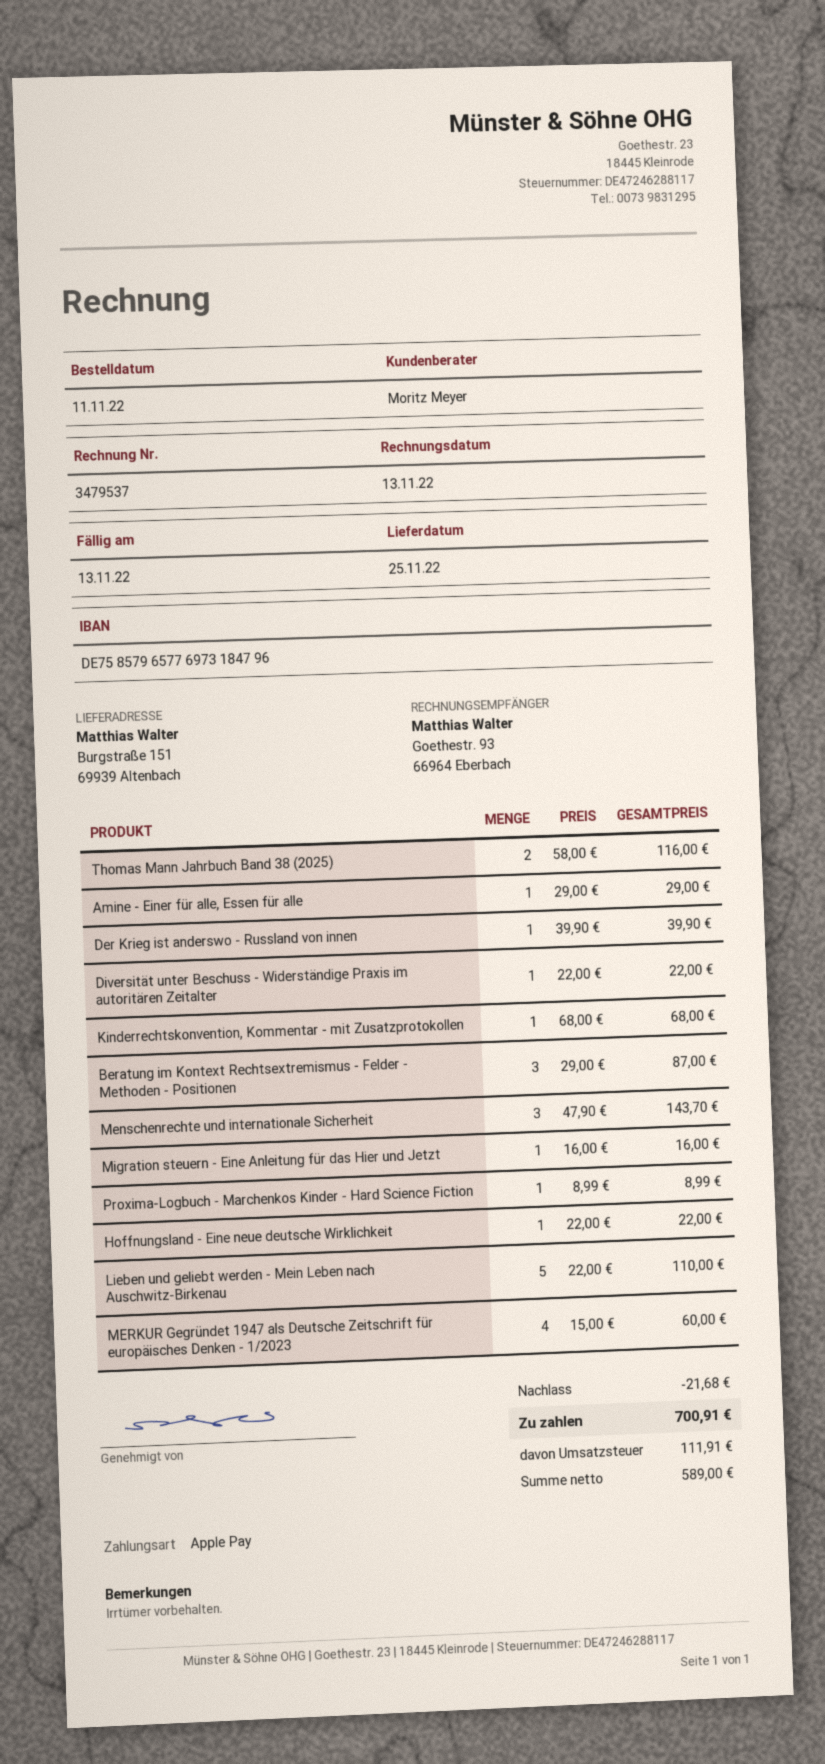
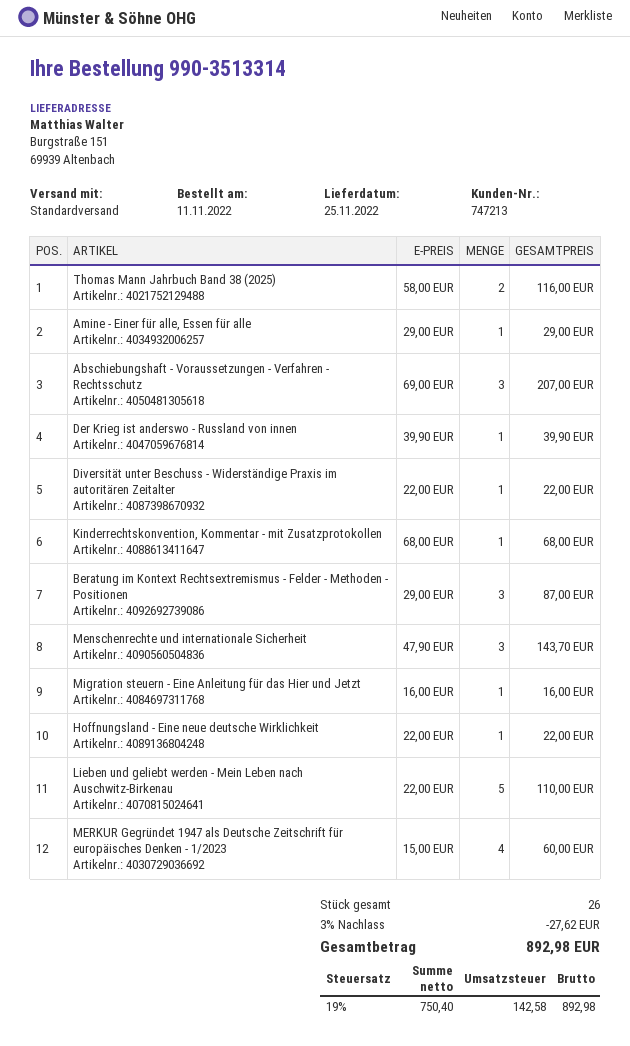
Proxima-Logbuch - Marchenkos Kinder - Hard Science Fiction: 1 x 8.99 = 8.99 -> none
Abschiebungshaft - Voraussetzungen - Verfahren - Rechtsschutz: none -> 3 x 69.00 = 207.00
discount: 21.68 -> 27.62
net: 589.00 -> 750.40
tax: 111.91 -> 142.58
total: 700.91 -> 892.98

